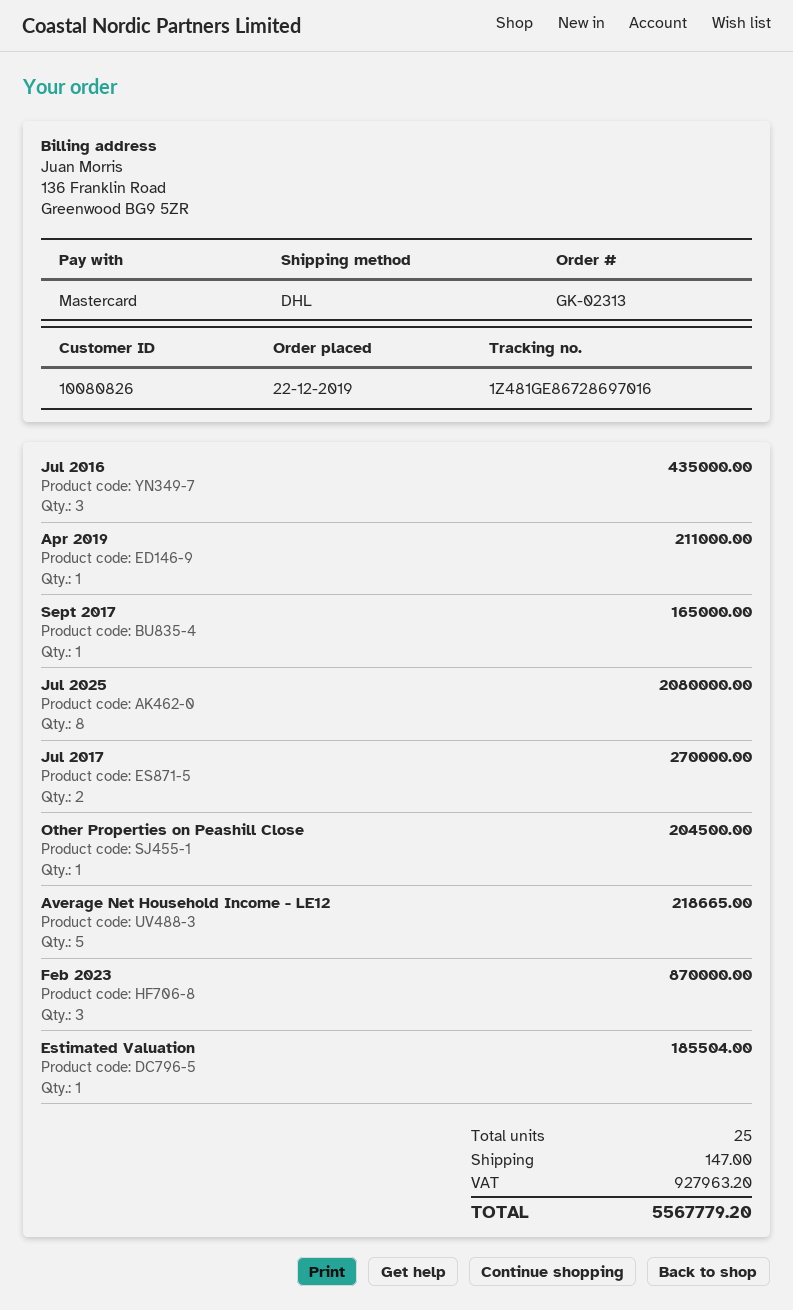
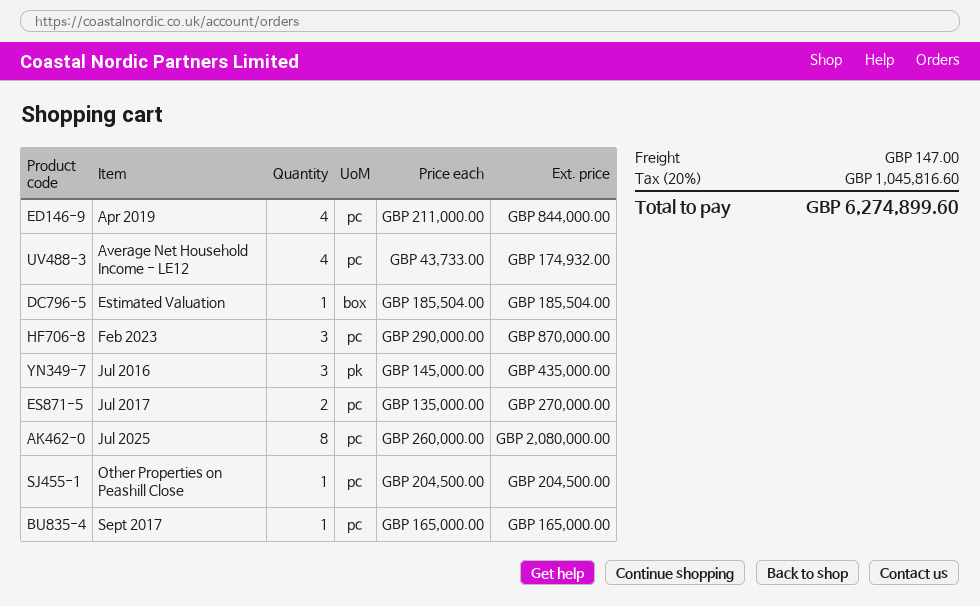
Apr 2019: 1 for 211000.00 -> 4 for 844000.00
Average Net Household Income - LE12: 5 for 218665.00 -> 4 for 174932.00
tax: 927963.20 -> 1045816.60
total: 5567779.20 -> 6274899.60

